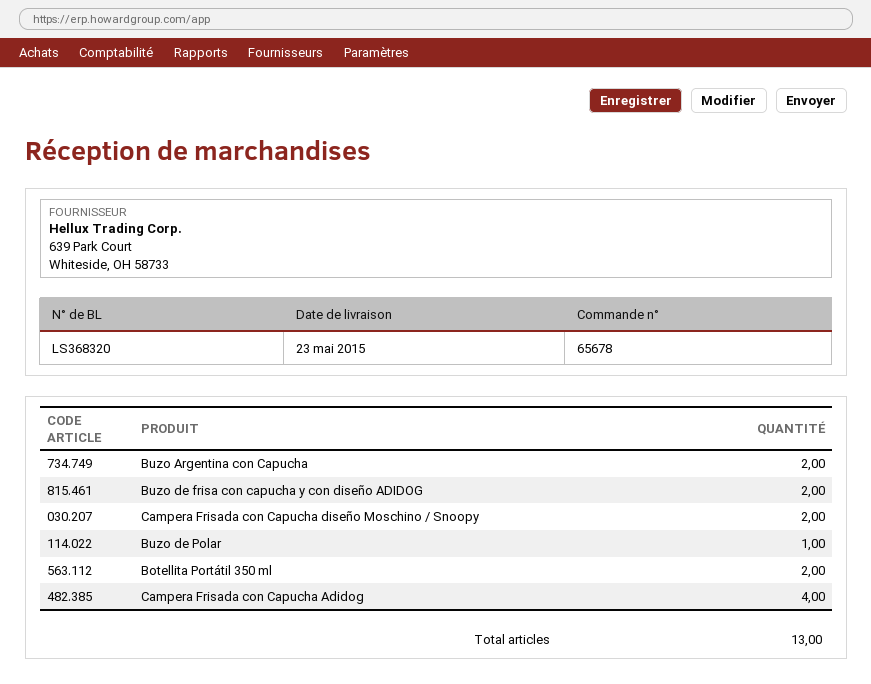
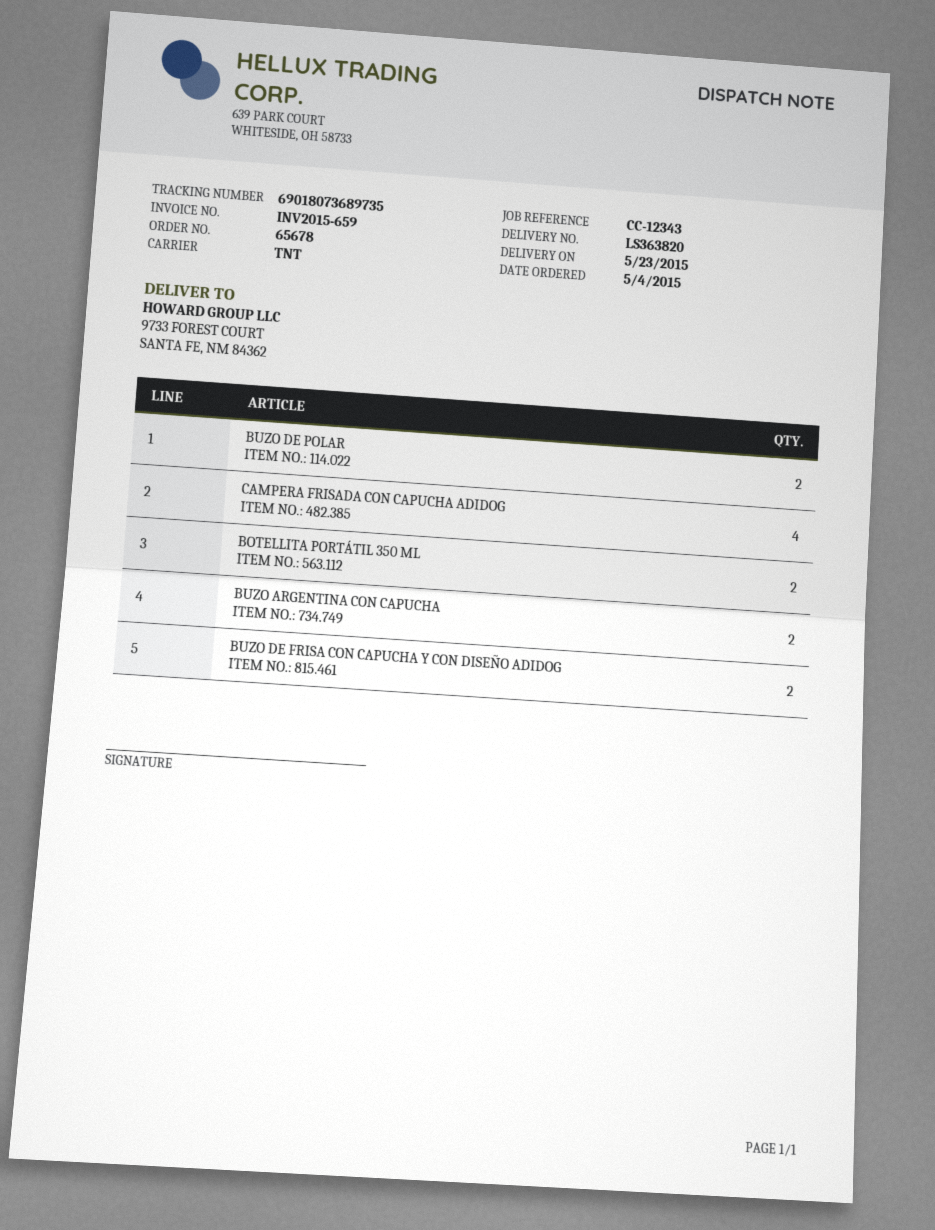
delivery note number: LS368320 -> LS363820
Campera Frisada con Capucha diseño Moschino / Snoopy: 2 -> none
Buzo de Polar: 1 -> 2

